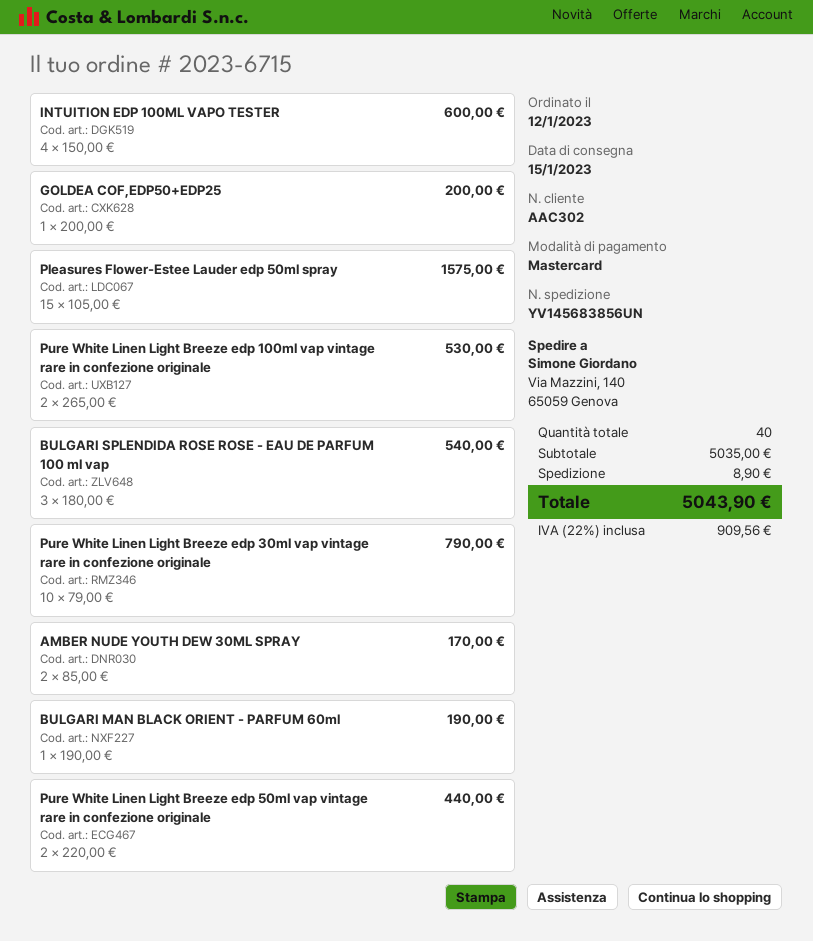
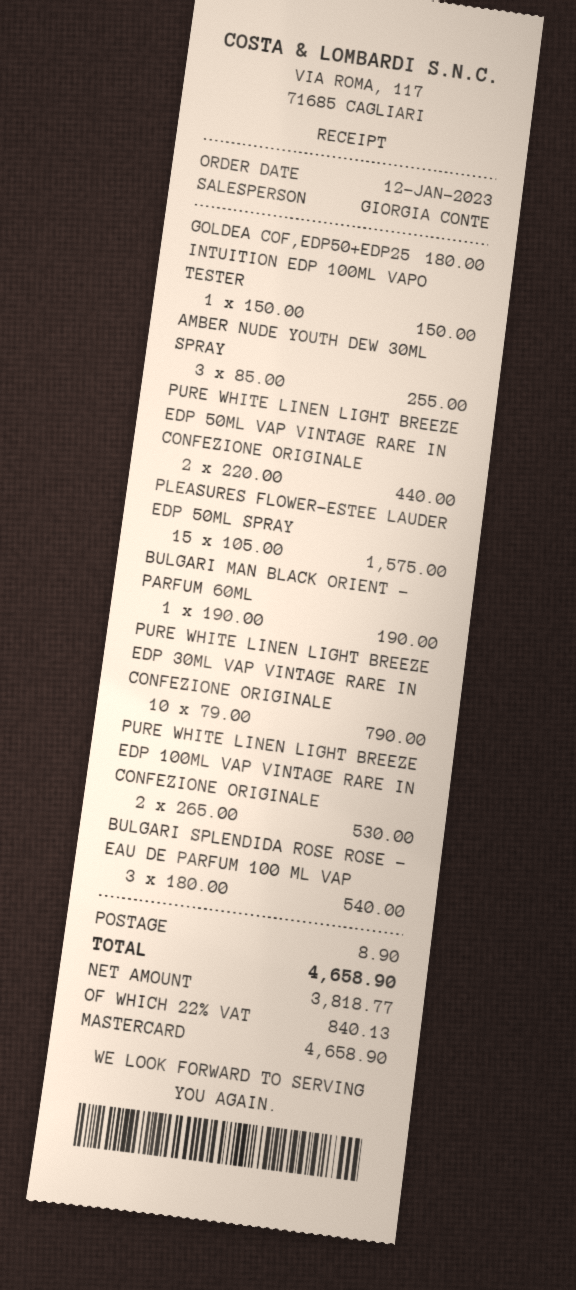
INTUITION EDP 100ML VAPO TESTER: 4 x 150.00 = 600.00 -> 1 x 150.00 = 150.00
GOLDEA COF,EDP50+EDP25: 1 x 200.00 = 200.00 -> 1 x 180.00 = 180.00
AMBER NUDE YOUTH DEW 30ML SPRAY: 2 x 85.00 = 170.00 -> 3 x 85.00 = 255.00
tax: 22% = 909.56 -> 22% = 840.13
total: 5043.90 -> 4658.90

